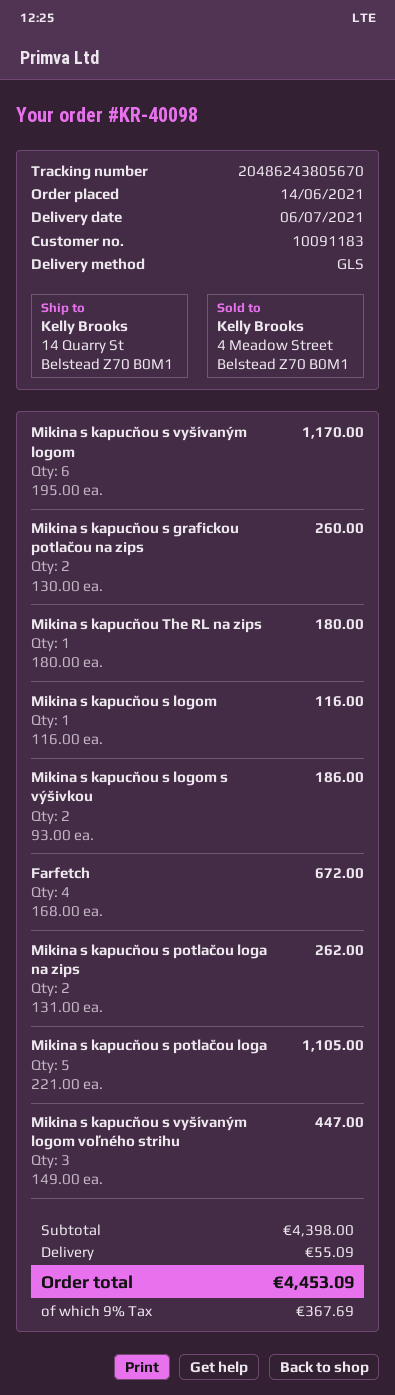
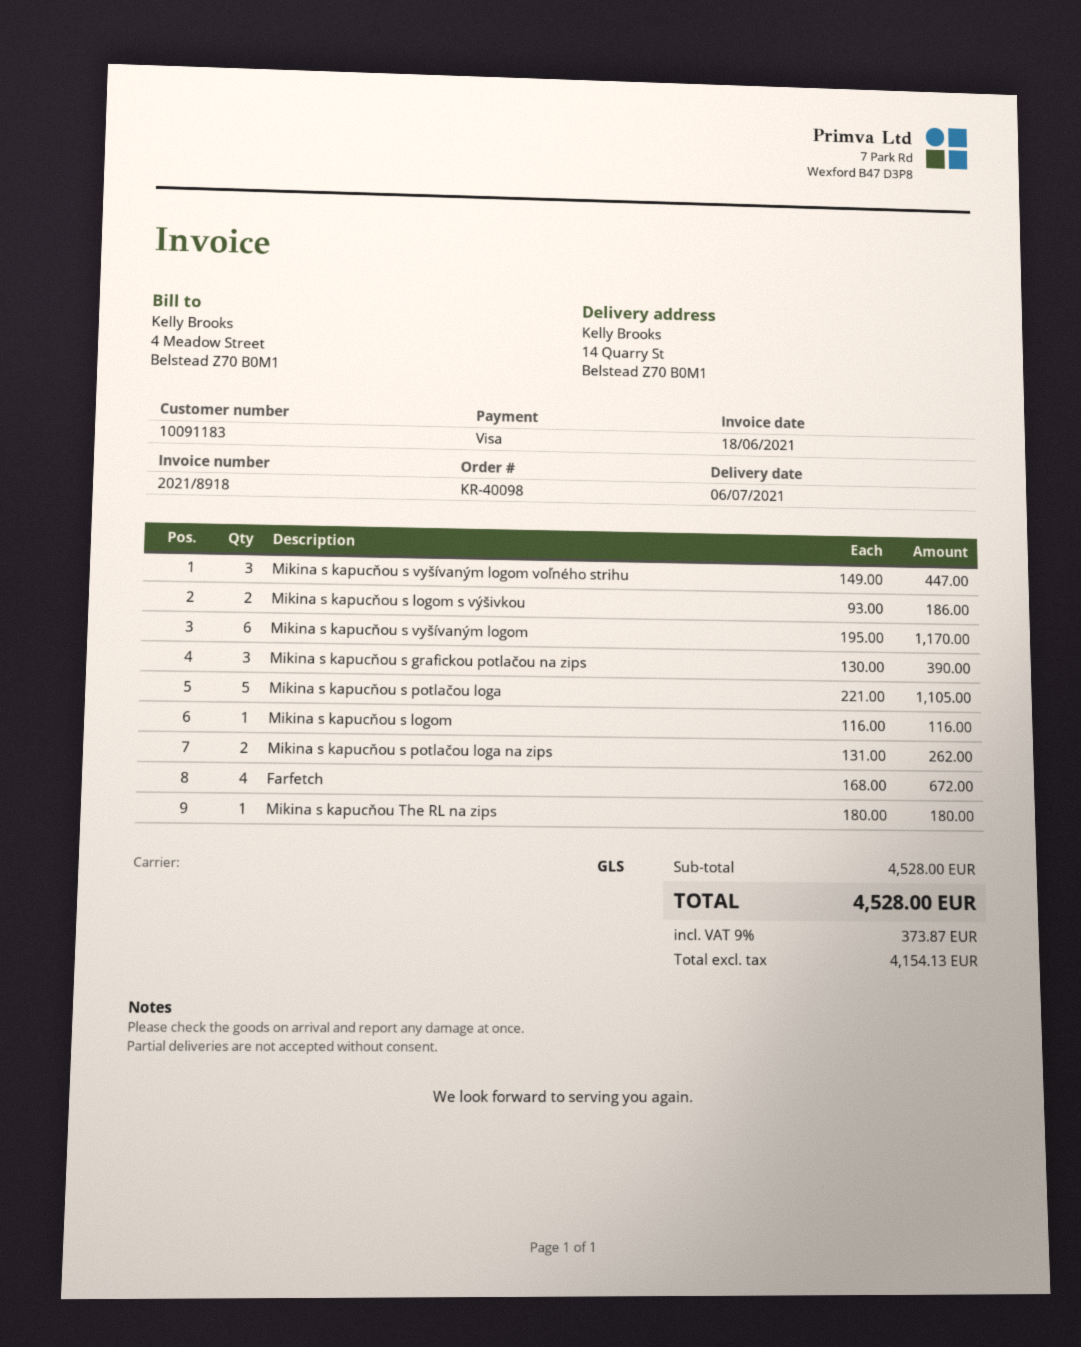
Mikina s kapucňou s grafickou potlačou na zips: 2 x 130.00 = 260.00 -> 3 x 130.00 = 390.00
subtotal: 4398.00 -> 4528.00
shipping: 55.09 -> none
tax: 9% = 367.69 -> 9% = 373.87
total: 4453.09 -> 4528.00

